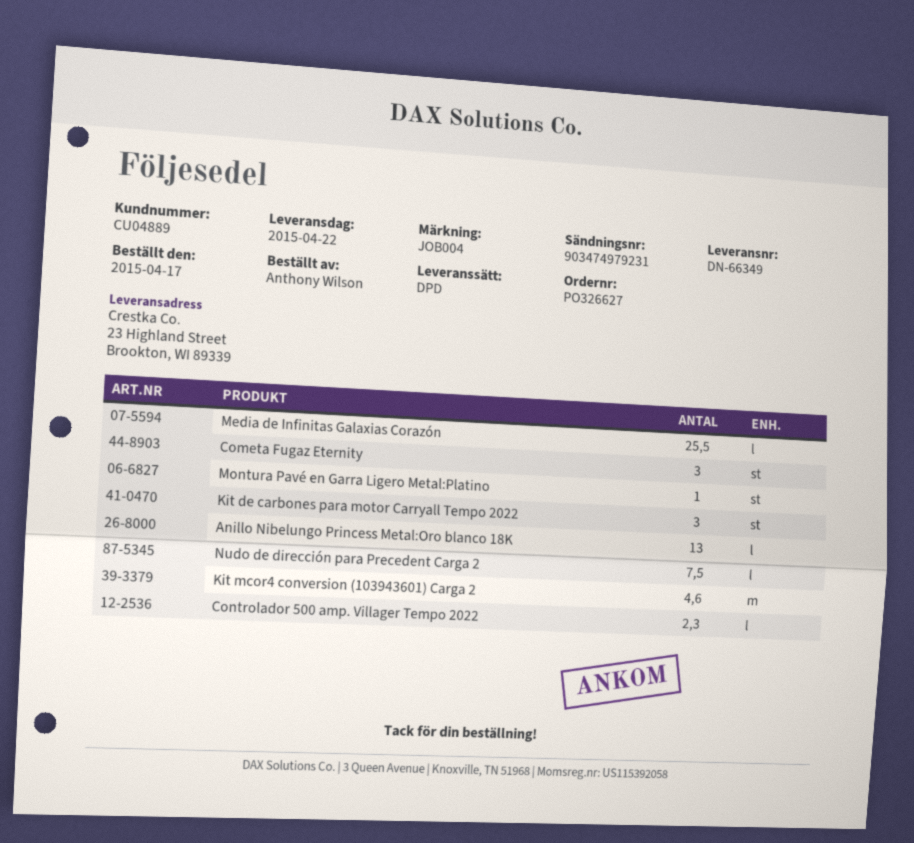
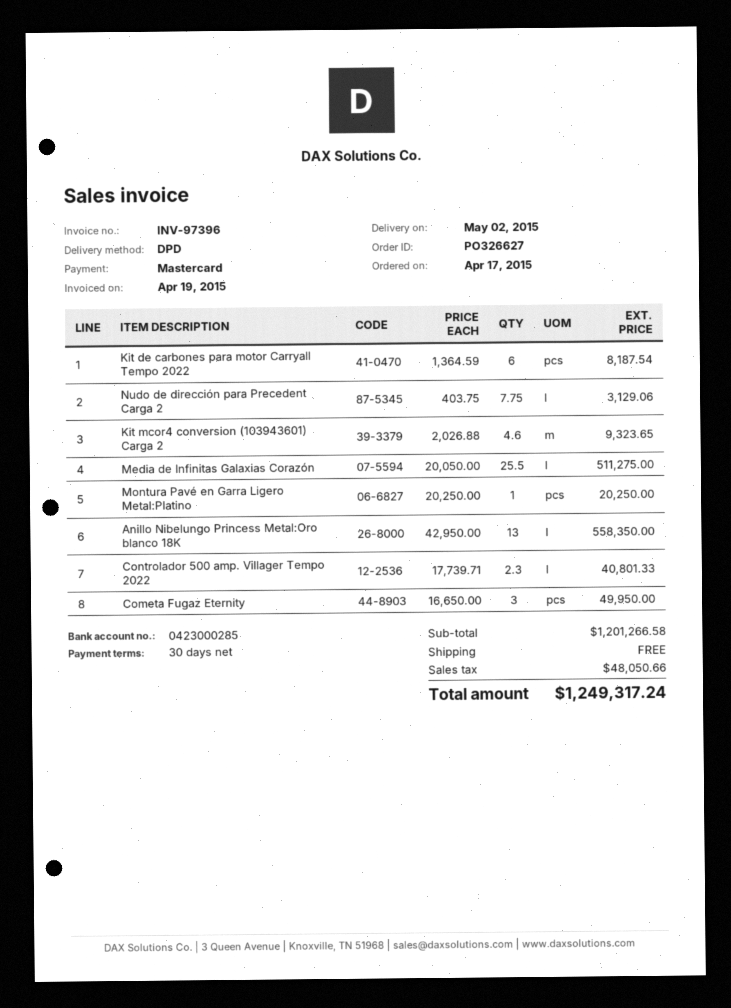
delivery date: 2015-04-22 -> 2015-05-02
Kit de carbones para motor Carryall Tempo 2022: 3 -> 6
Nudo de dirección para Precedent Carga 2: 7.5 -> 7.75

